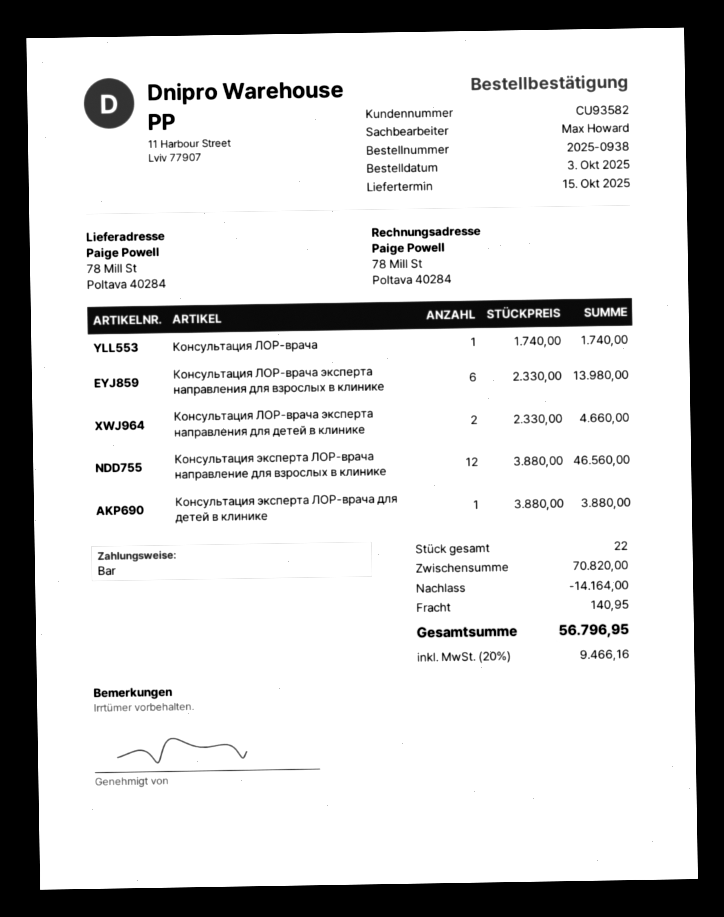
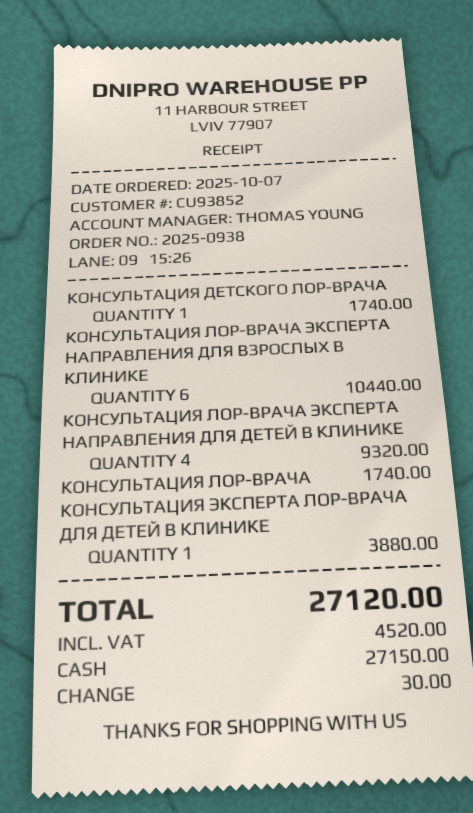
order date: 2025-10-03 -> 2025-10-07
customer number: CU93582 -> CU93852
sales rep: Max Howard -> THOMAS YOUNG
Консультация ЛОР-врача эксперта направления для взрослых в клинике: 6 for 13980.00 -> 6 for 10440.00
Консультация ЛОР-врача эксперта направления для детей в клинике: 2 for 4660.00 -> 4 for 9320.00
Консультация эксперта ЛОР-врача направление для взрослых в клинике: 12 for 46560.00 -> none
КОНСУЛЬТАЦИЯ ДЕТСКОГО ЛОР-ВРАЧА: none -> 1 for 1740.00
discount: 14164.00 -> none
shipping: 140.95 -> none
tax: 9466.16 -> 4520.00
total: 56796.95 -> 27120.00

